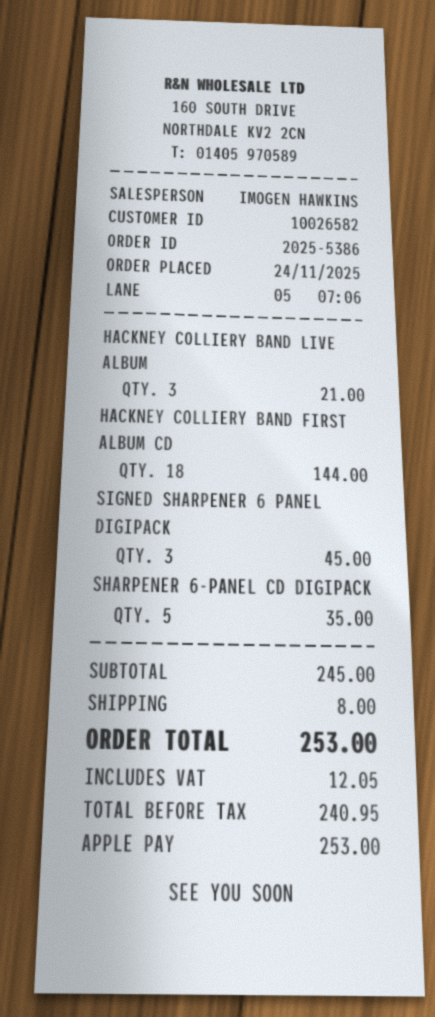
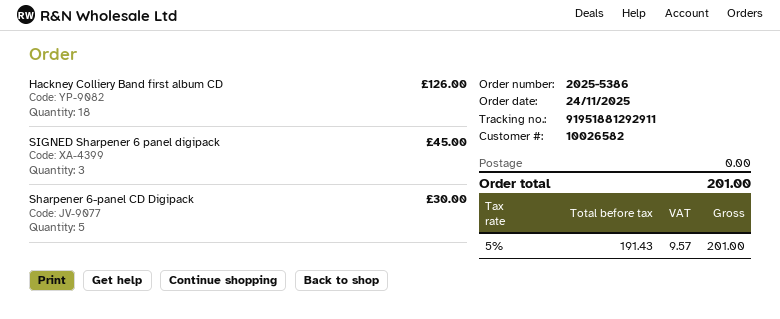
HACKNEY COLLIERY BAND LIVE ALBUM: 3 for 21.00 -> none
HACKNEY COLLIERY BAND FIRST ALBUM CD: 18 for 144.00 -> 18 for 126.00
SHARPENER 6-PANEL CD DIGIPACK: 5 for 35.00 -> 5 for 30.00
shipping: 8.00 -> 0.00
net: 240.95 -> 191.43
tax: 12.05 -> 9.57
total: 253.00 -> 201.00

